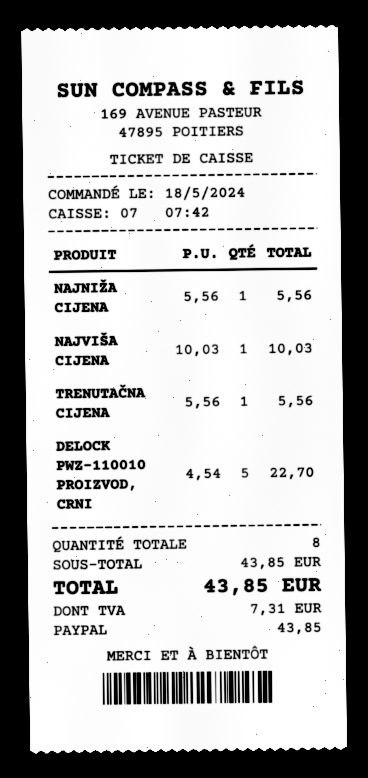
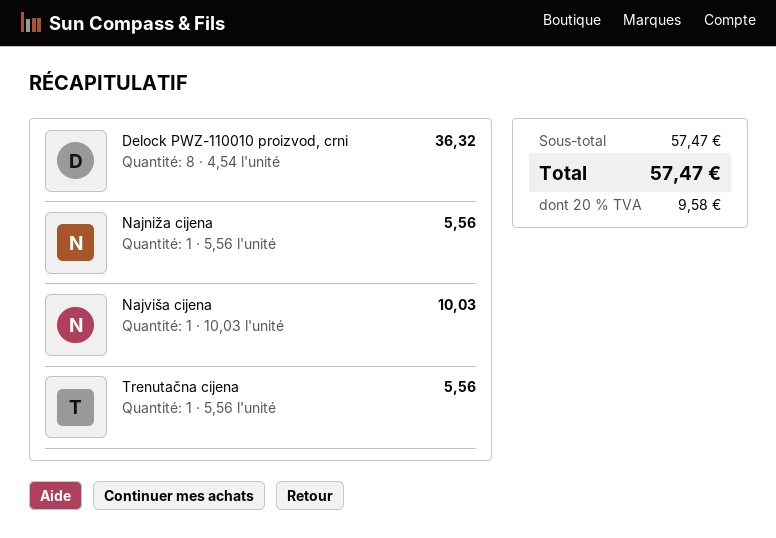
DELOCK PWZ-110010 PROIZVOD, CRNI: 5 x 4.54 = 22.70 -> 8 x 4.54 = 36.32
subtotal: 43.85 -> 57.47
tax: 7.31 -> 9.58
total: 43.85 -> 57.47

